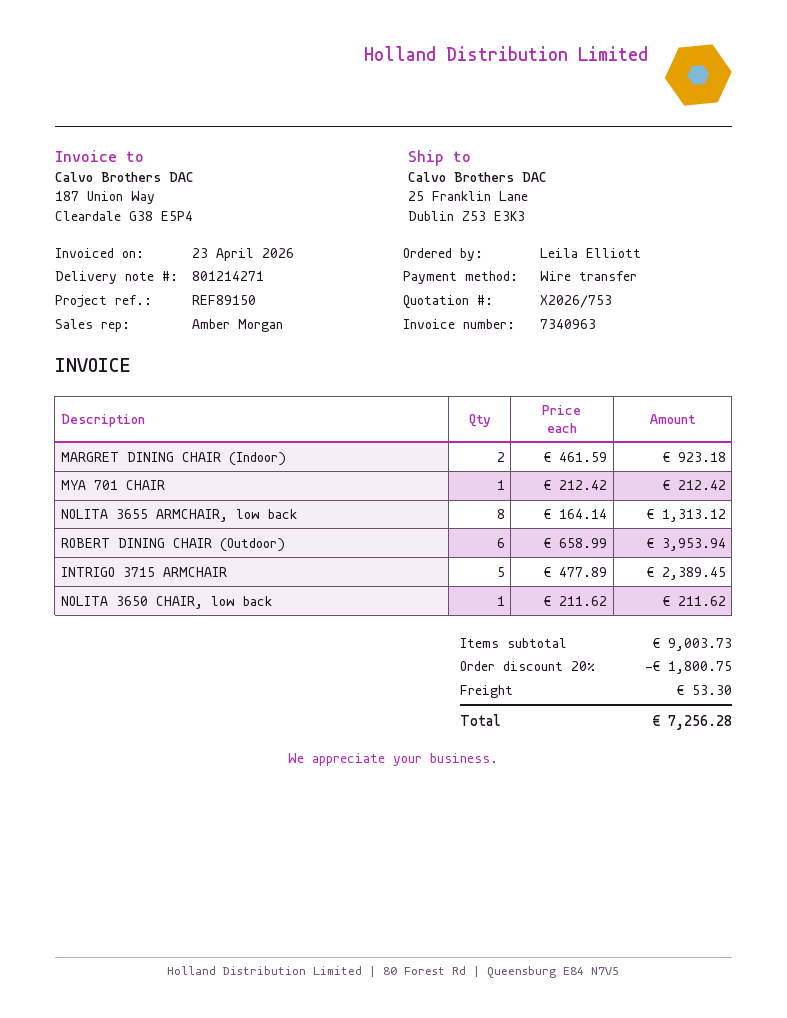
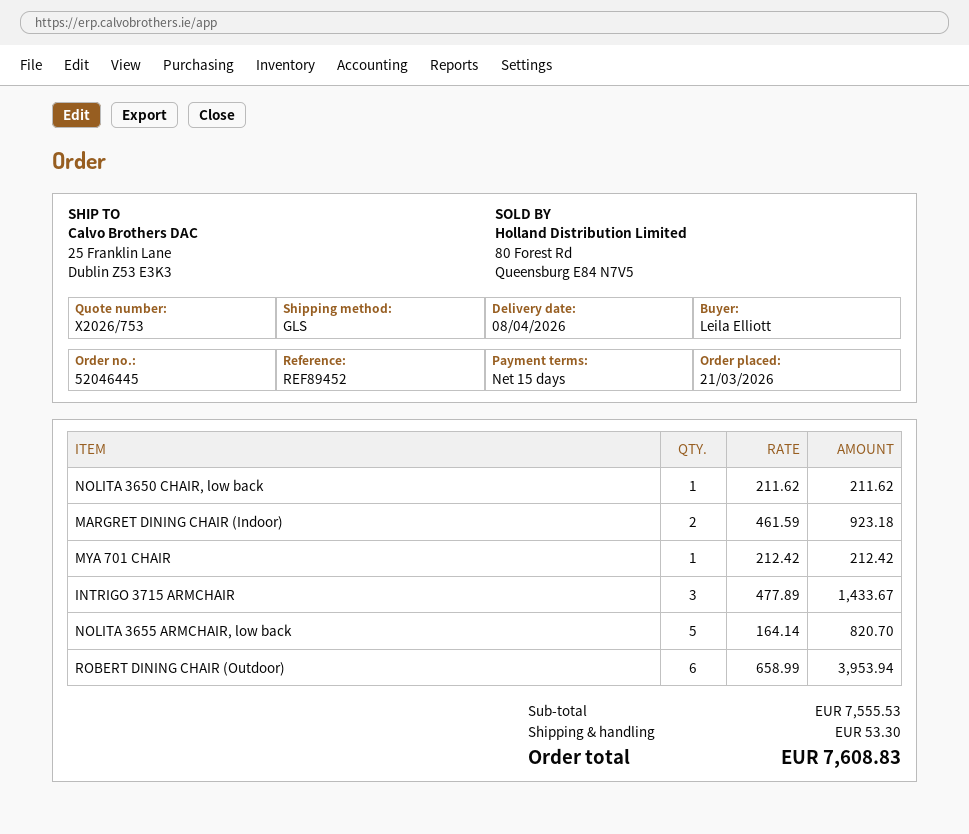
reference: REF89150 -> REF89452
NOLITA 3655 ARMCHAIR, low back: 8 x 164.14 = 1313.12 -> 5 x 164.14 = 820.70
INTRIGO 3715 ARMCHAIR: 5 x 477.89 = 2389.45 -> 3 x 477.89 = 1433.67
subtotal: 9003.73 -> 7555.53
discount: 20% = 1800.75 -> none
total: 7256.28 -> 7608.83

